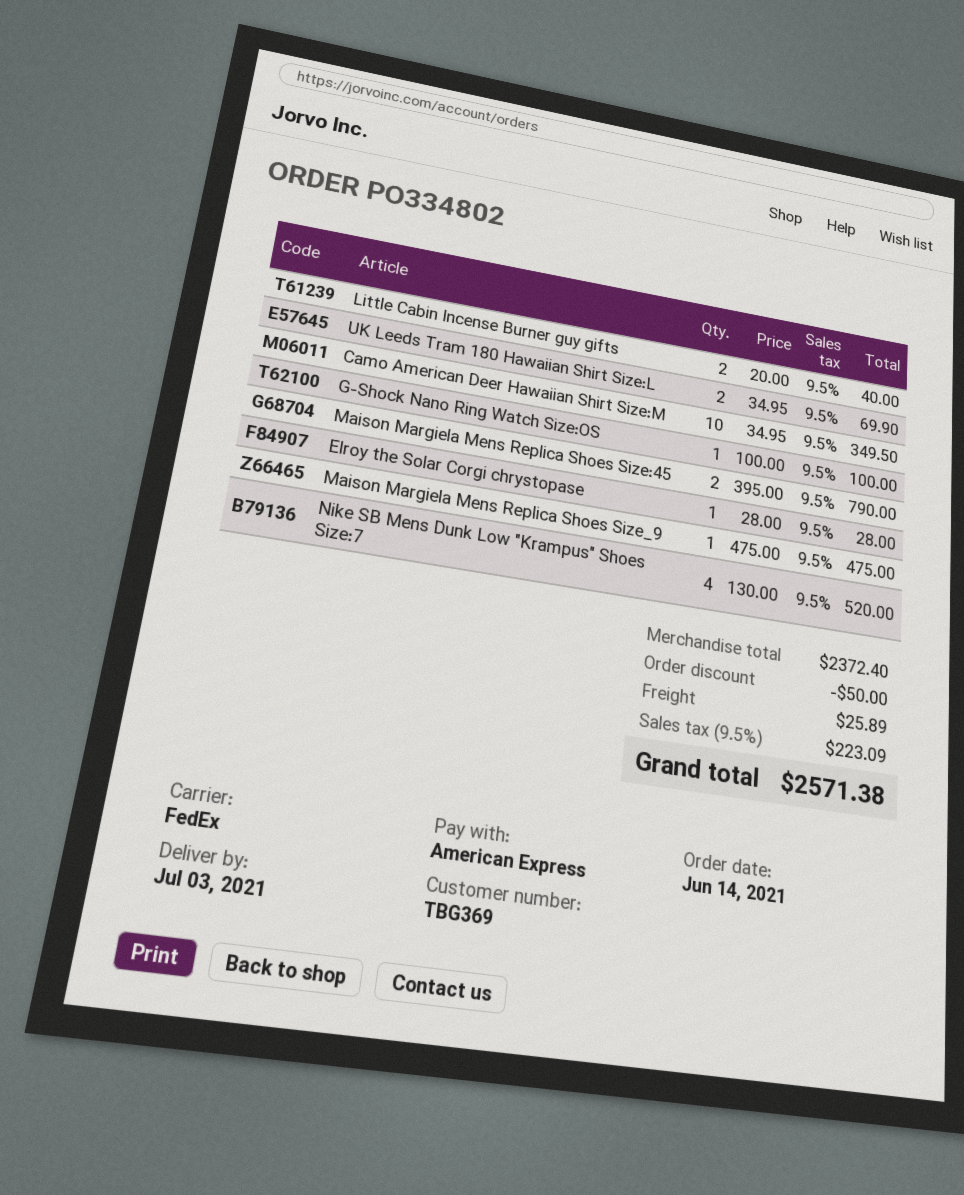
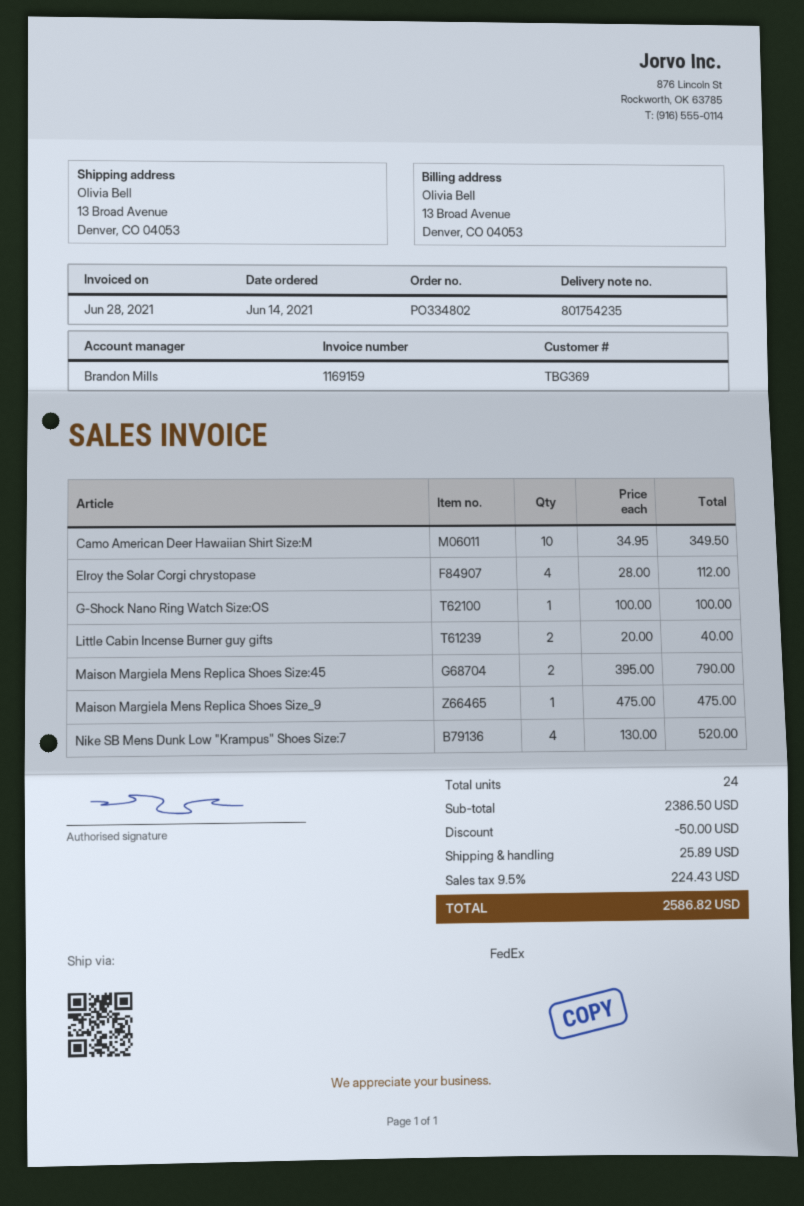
UK Leeds Tram 180 Hawaiian Shirt Size:L: 2 x 34.95 = 69.90 -> none
Elroy the Solar Corgi chrystopase: 1 x 28.00 = 28.00 -> 4 x 28.00 = 112.00
subtotal: 2372.40 -> 2386.50
tax: 9.5% = 223.09 -> 9.5% = 224.43
total: 2571.38 -> 2586.82

